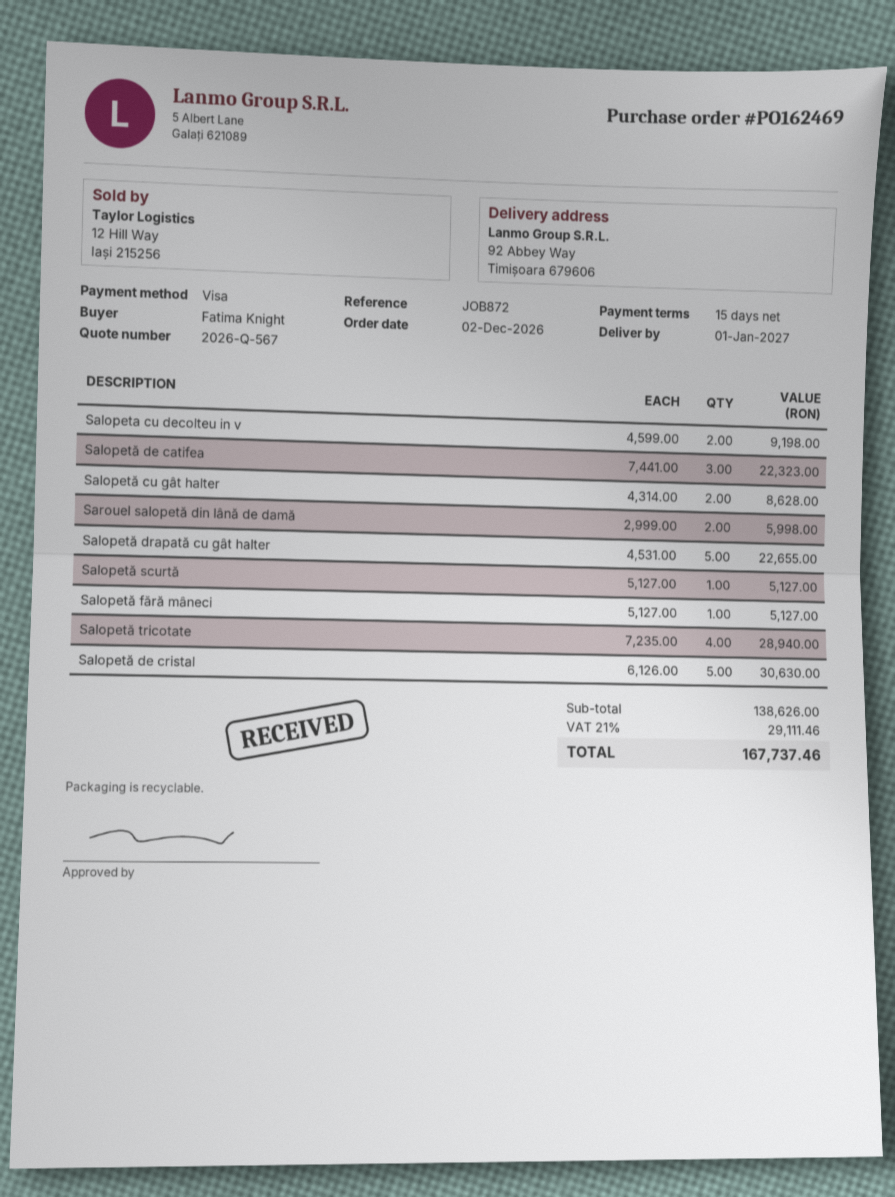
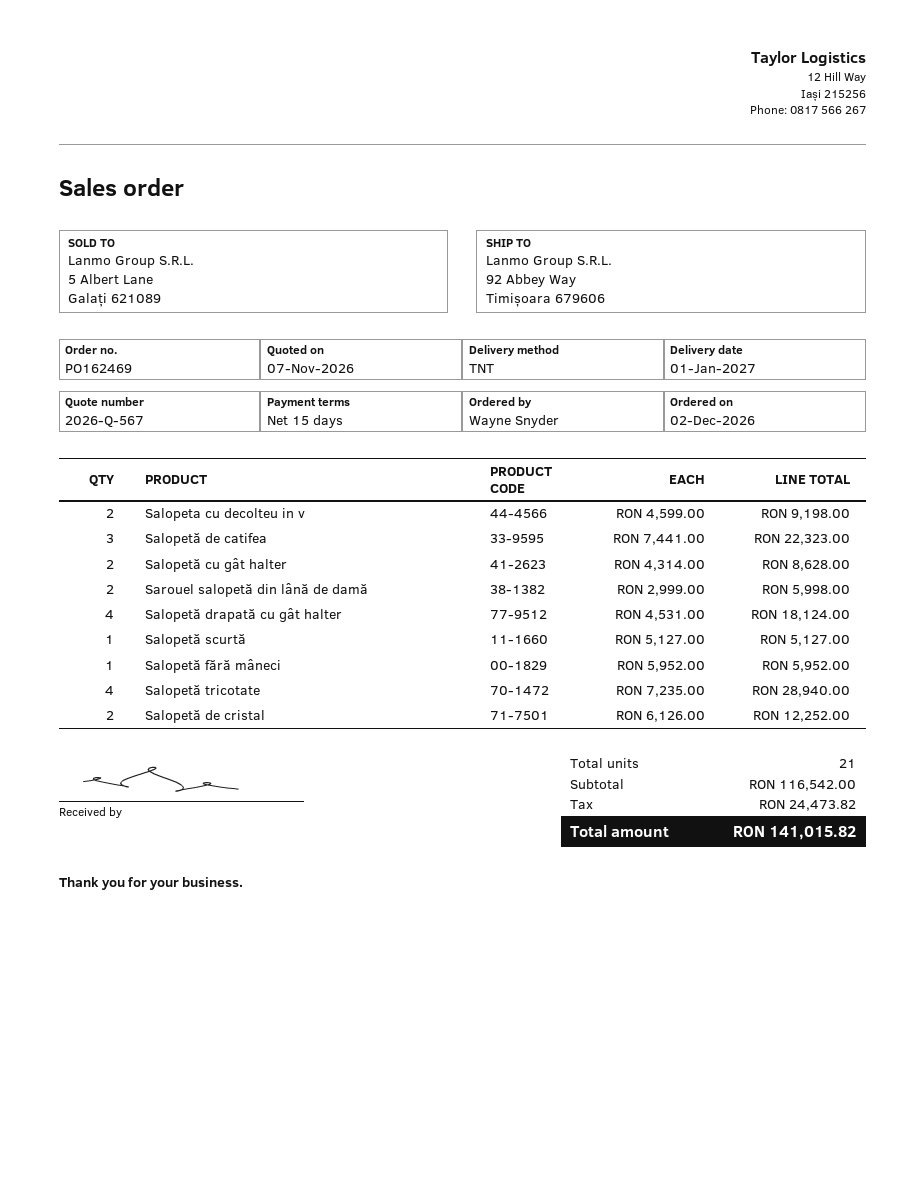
ordered by: Fatima Knight -> Wayne Snyder
Salopetă drapată cu gât halter: 5 x 4531.00 = 22655.00 -> 4 x 4531.00 = 18124.00
Salopetă fără mâneci: 1 x 5127.00 = 5127.00 -> 1 x 5952.00 = 5952.00
Salopetă de cristal: 5 x 6126.00 = 30630.00 -> 2 x 6126.00 = 12252.00
subtotal: 138626.00 -> 116542.00
tax: 29111.46 -> 24473.82
total: 167737.46 -> 141015.82

